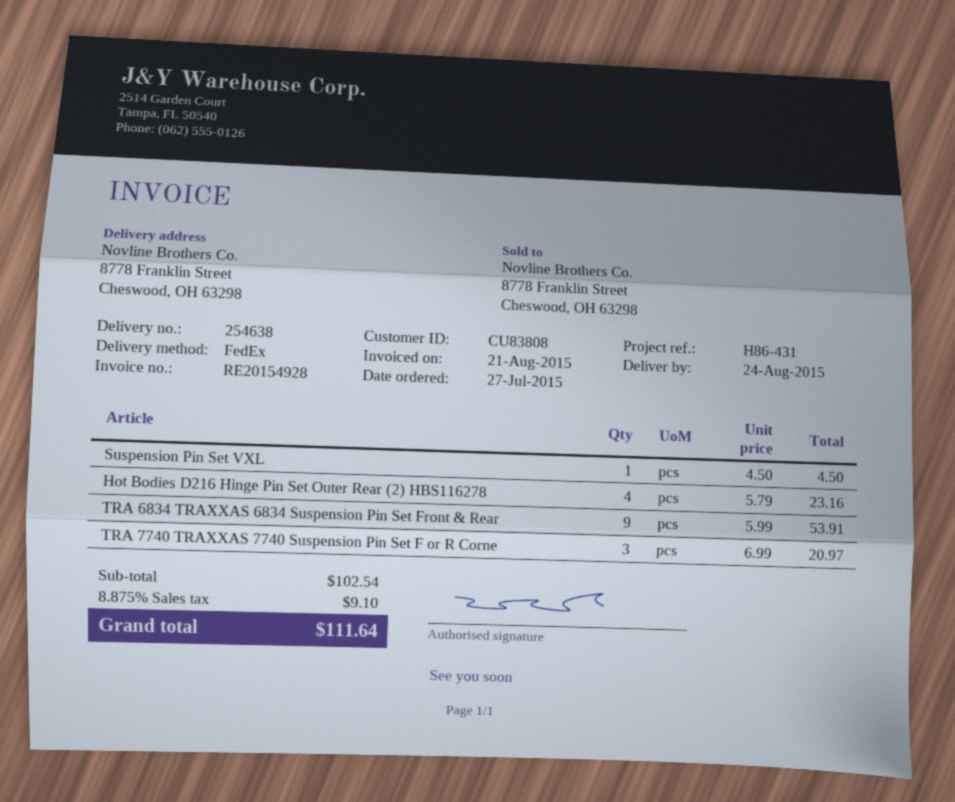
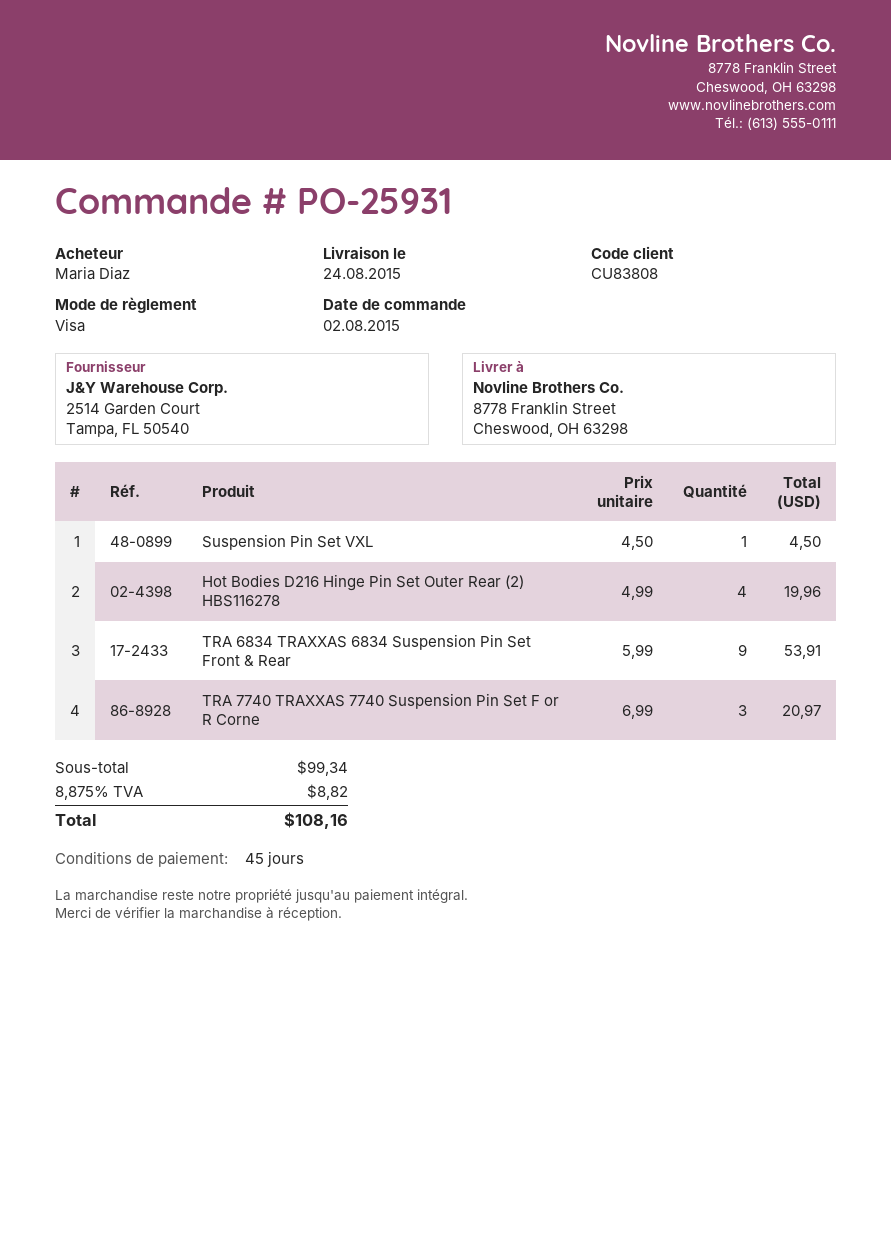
order date: 2015-07-27 -> 2015-08-02
Hot Bodies D216 Hinge Pin Set Outer Rear (2) HBS116278: 4 x 5.79 = 23.16 -> 4 x 4.99 = 19.96
subtotal: 102.54 -> 99.34
tax: 8.875% = 9.10 -> 8.875% = 8.82
total: 111.64 -> 108.16

